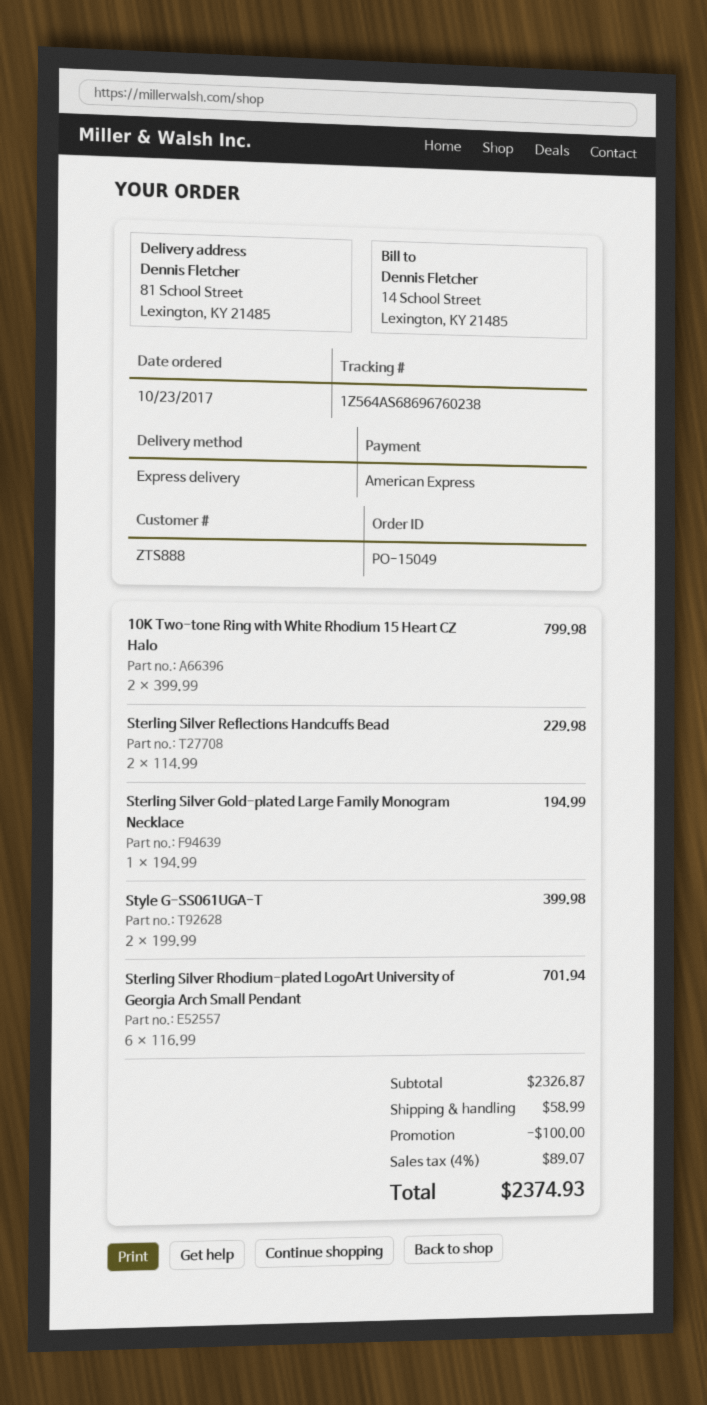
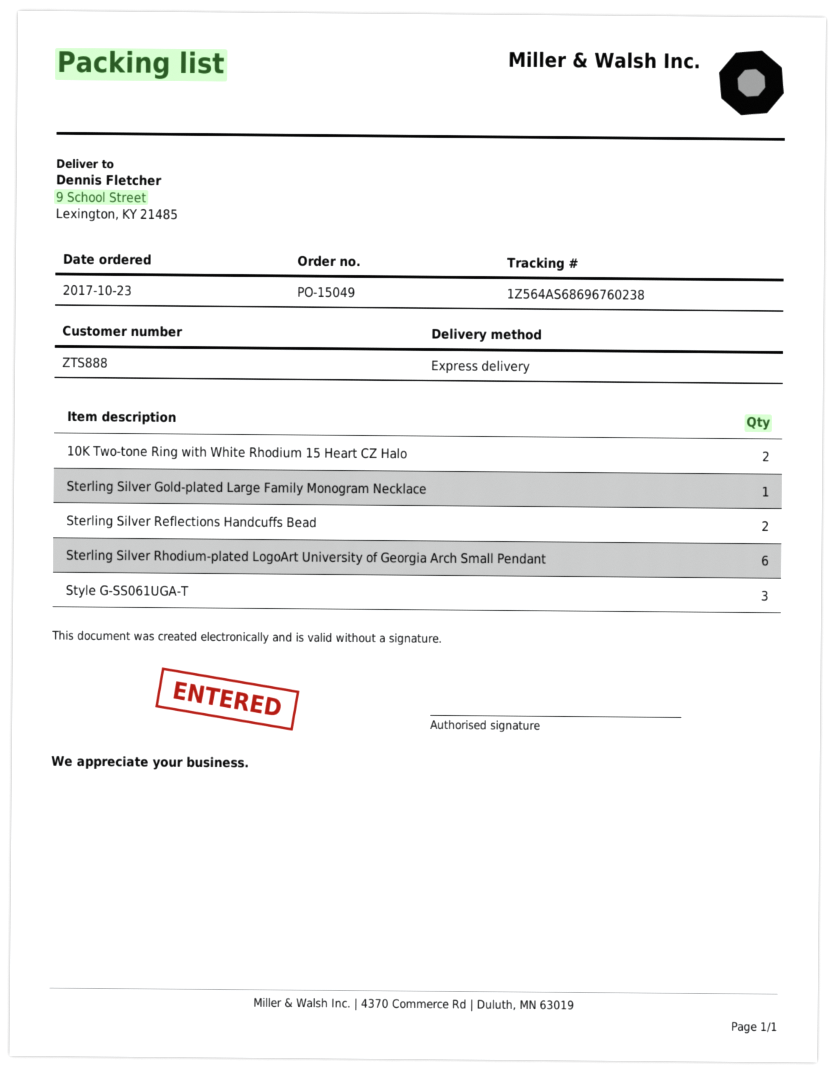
ship to: 81 School Street, Lexington, KY 21485 -> 9 School Street, Lexington, KY 21485
Style G-SS061UGA-T: 2 -> 3

